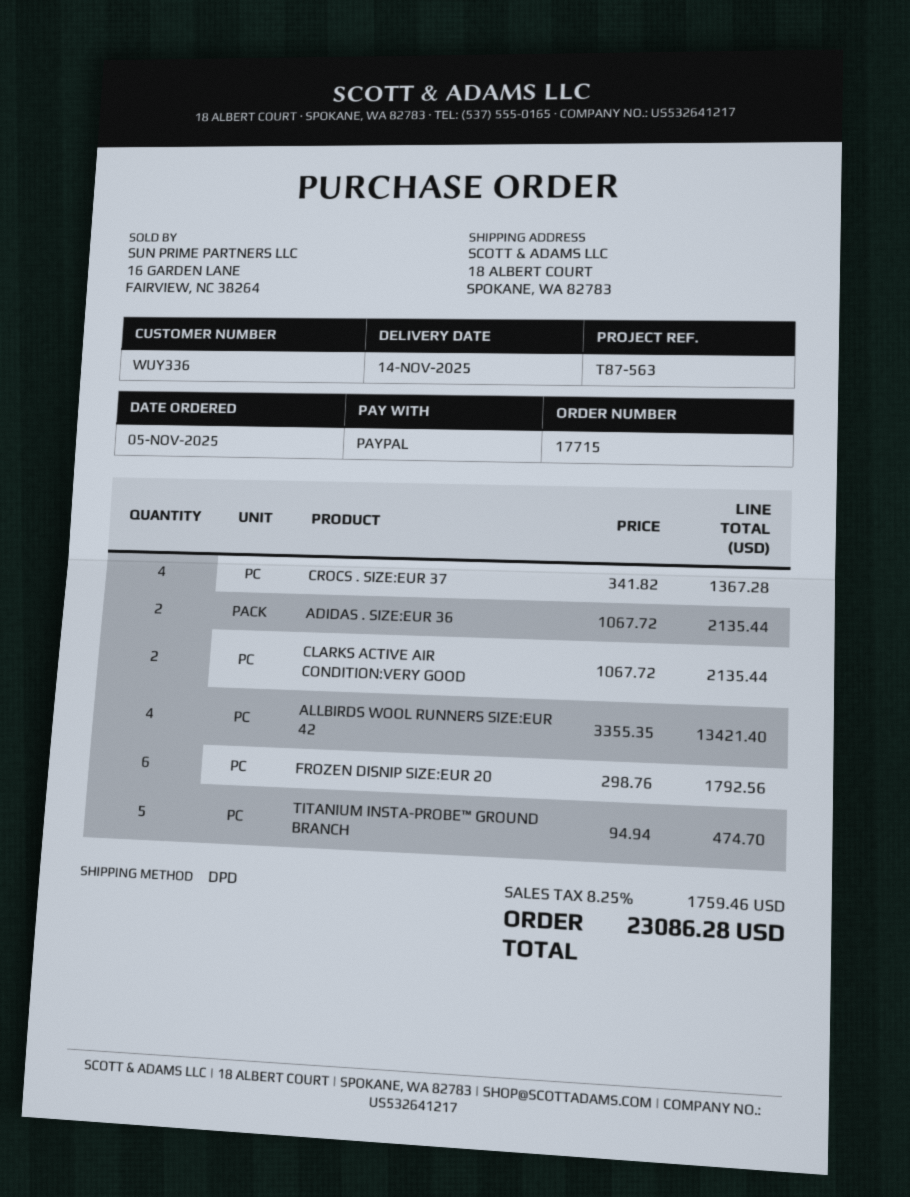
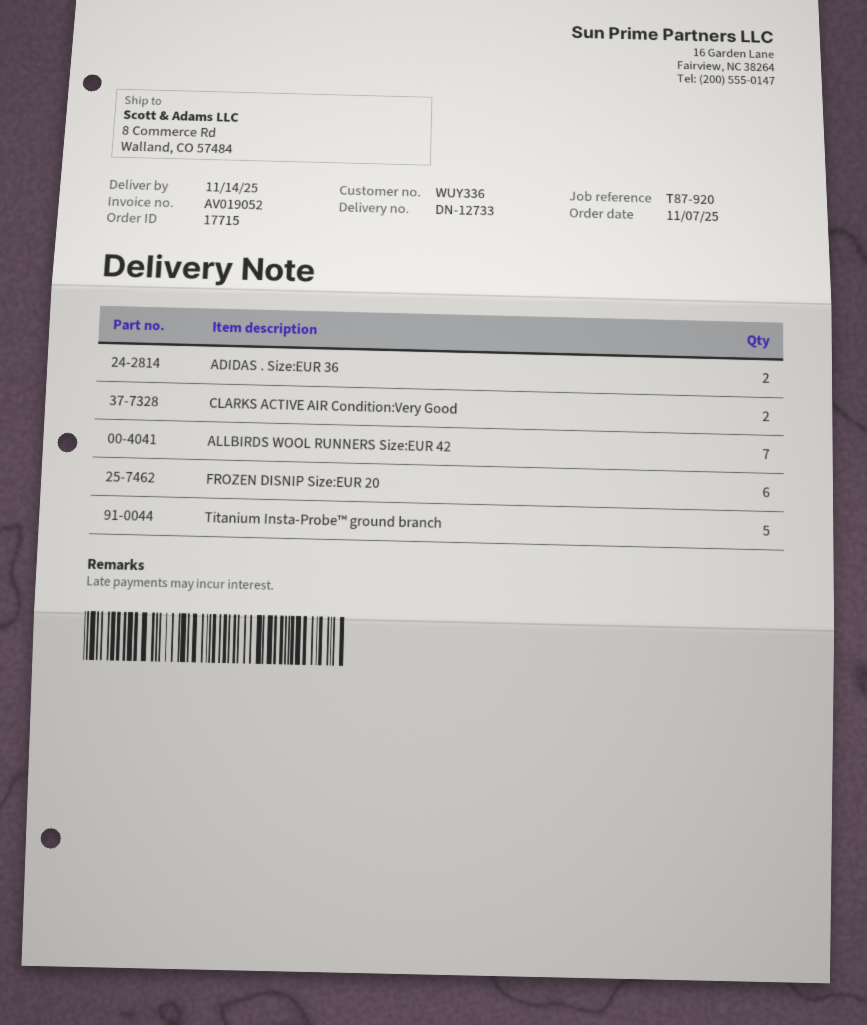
order date: 2025-11-05 -> 2025-11-07
reference: T87-563 -> T87-920
ship to: 18 ALBERT COURT, SPOKANE, WA 82783 -> 8 Commerce Rd, Walland, CO 57484
CROCS . SIZE:EUR 37: 4 -> none
ALLBIRDS WOOL RUNNERS SIZE:EUR 42: 4 -> 7

